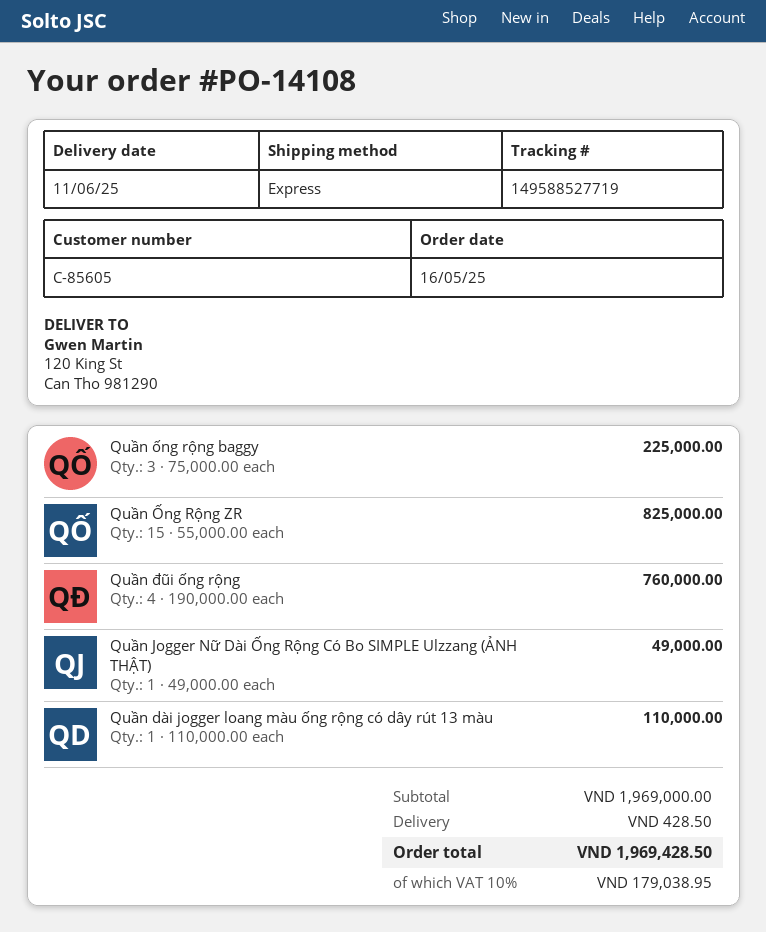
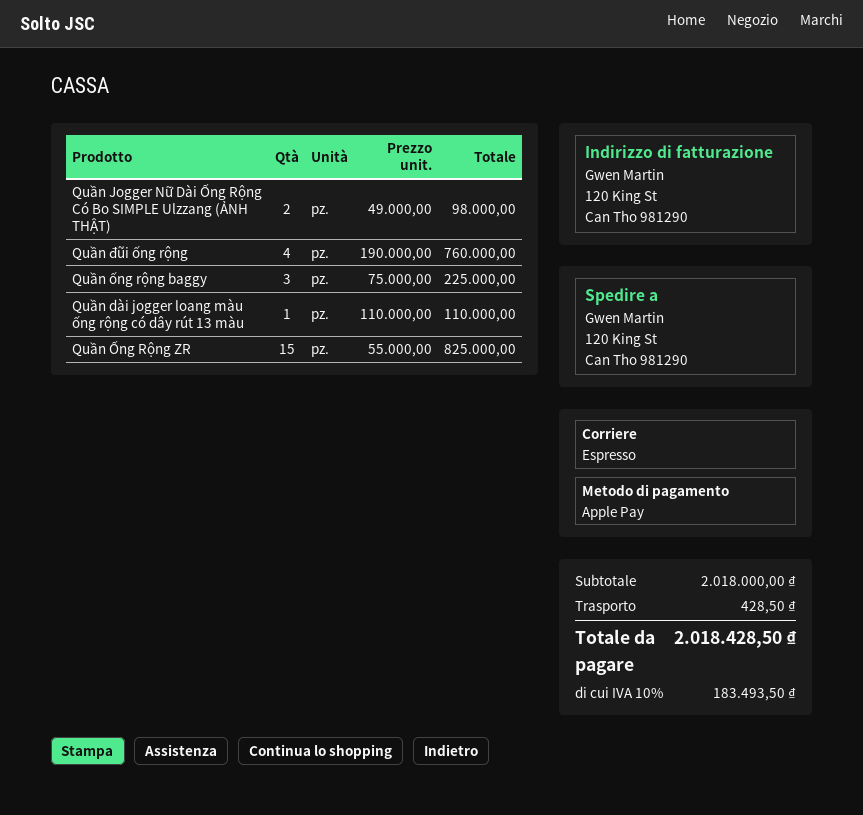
Quần Jogger Nữ Dài Ống Rộng Có Bo SIMPLE Ulzzang (ẢNH THẬT): 1 x 49000.00 = 49000.00 -> 2 x 49000.00 = 98000.00
subtotal: 1969000.00 -> 2018000.00
tax: 10% = 179038.95 -> 10% = 183493.50
total: 1969428.50 -> 2018428.50

